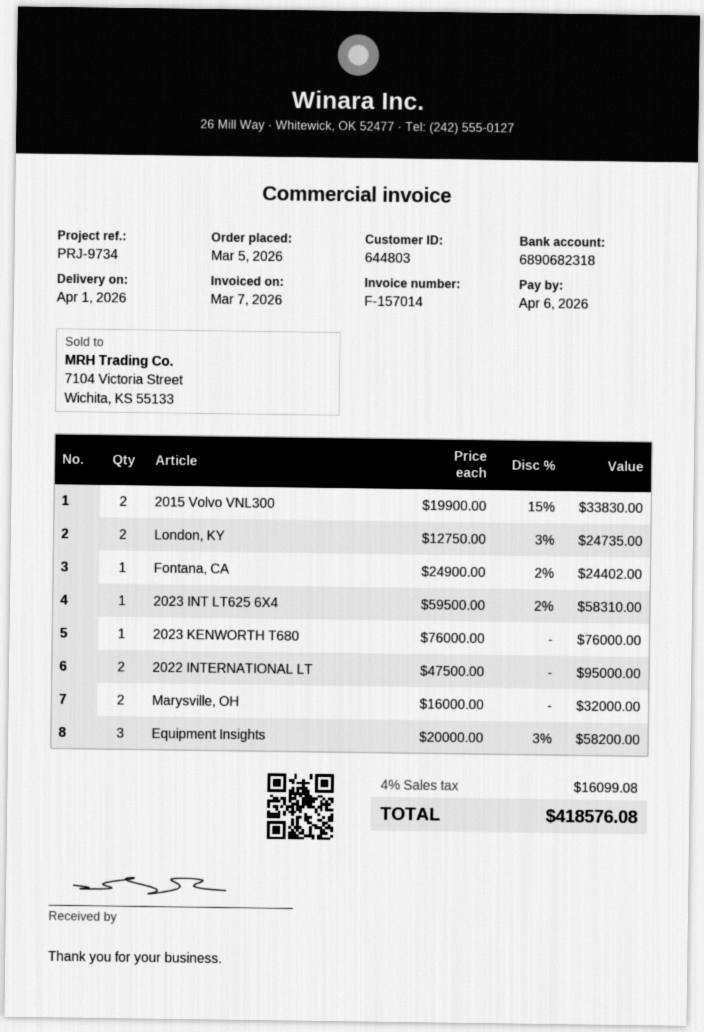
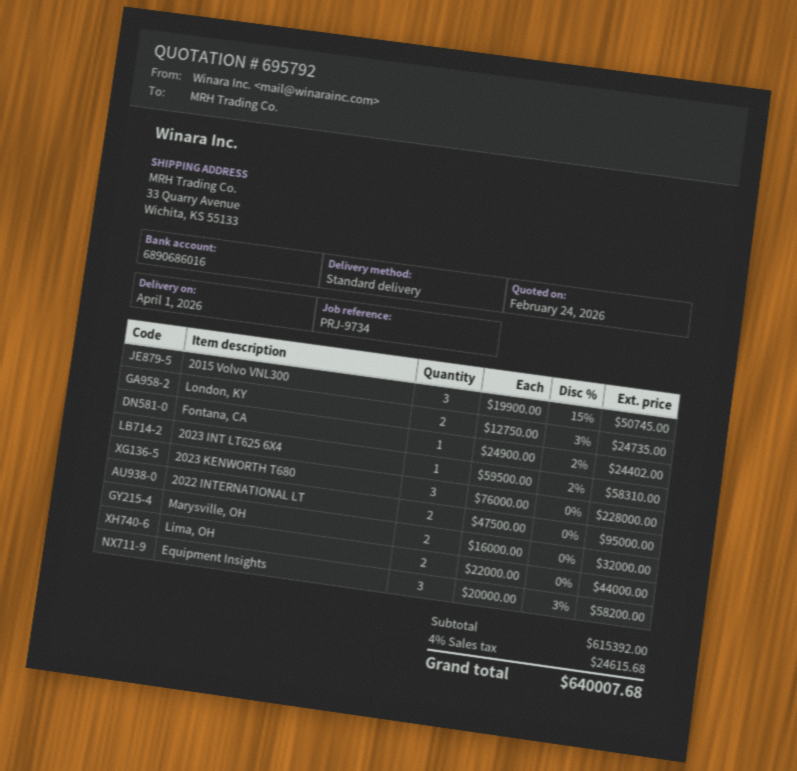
bank account: 6890682318 -> 6890686016
2015 Volvo VNL300: 2 x 19900.00 - 15% = 33830.00 -> 3 x 19900.00 - 15% = 50745.00
2023 KENWORTH T680: 1 x 76000.00 = 76000.00 -> 3 x 76000.00 = 228000.00
Lima, OH: none -> 2 x 22000.00 = 44000.00
tax: 4% = 16099.08 -> 4% = 24615.68
total: 418576.08 -> 640007.68

